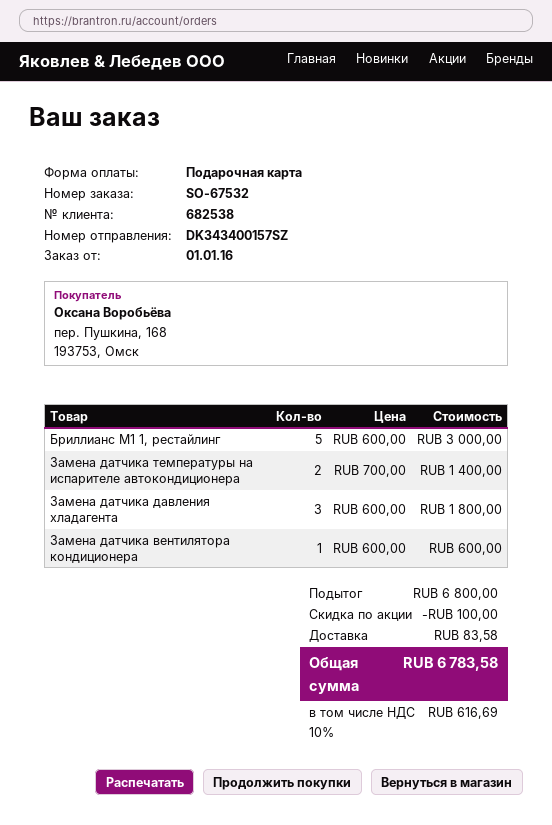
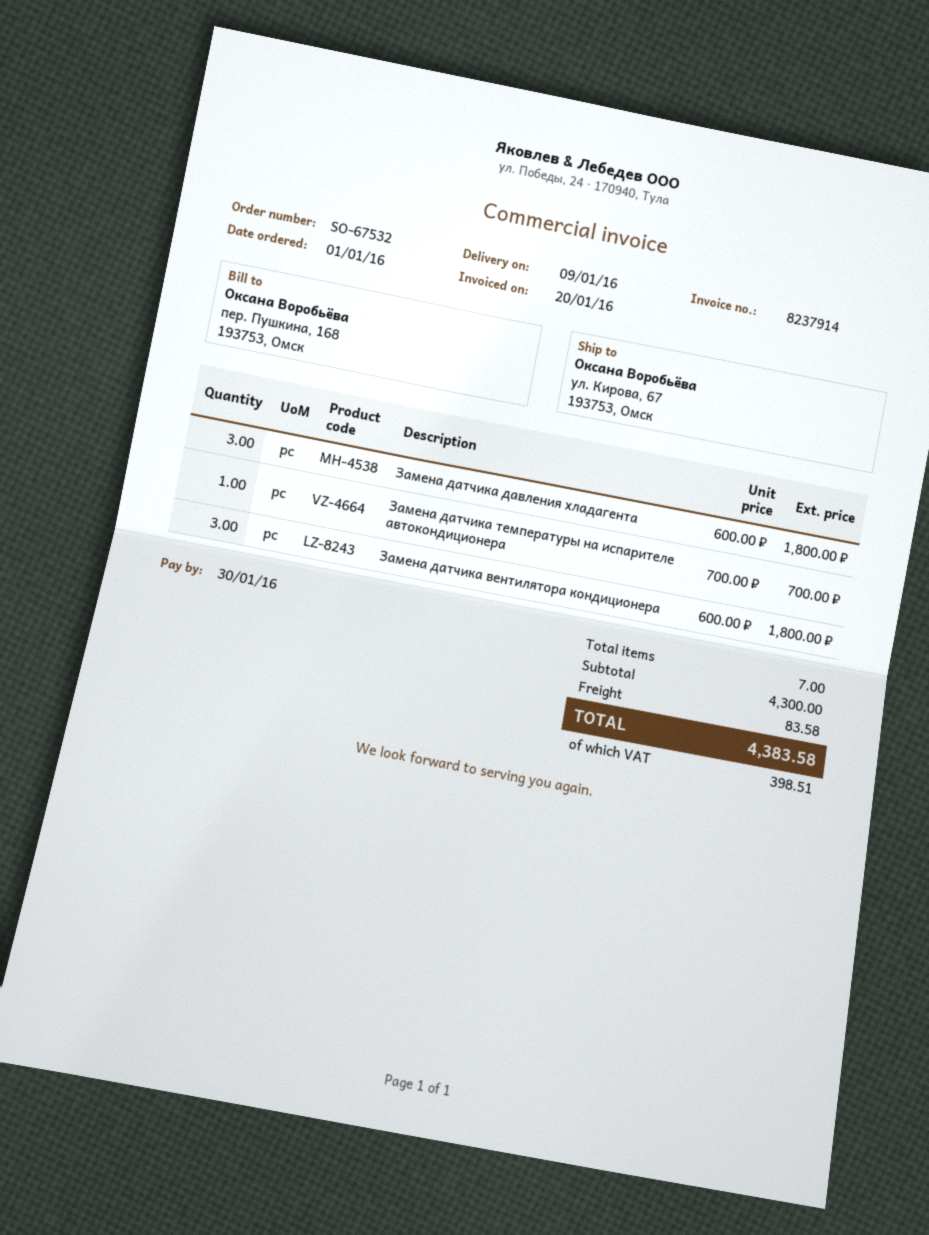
Бриллианс М1 1, рестайлинг: 5 x 600.00 = 3000.00 -> none
Замена датчика температуры на испарителе автокондиционера: 2 x 700.00 = 1400.00 -> 1 x 700.00 = 700.00
Замена датчика вентилятора кондиционера: 1 x 600.00 = 600.00 -> 3 x 600.00 = 1800.00
subtotal: 6800.00 -> 4300.00
discount: 100.00 -> none
tax: 616.69 -> 398.51
total: 6783.58 -> 4383.58

